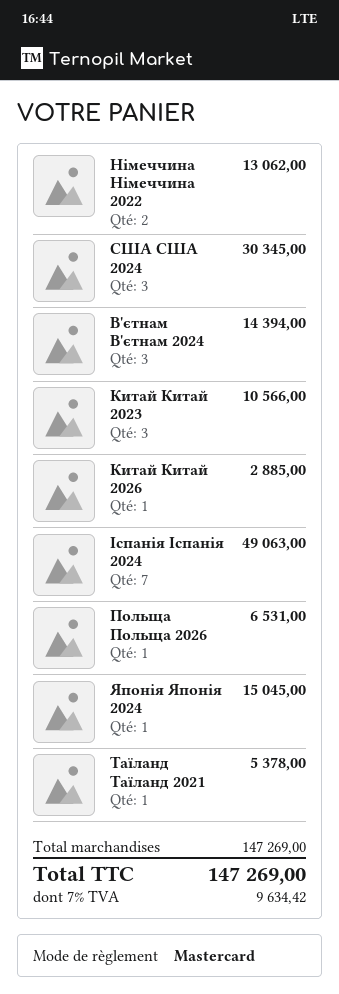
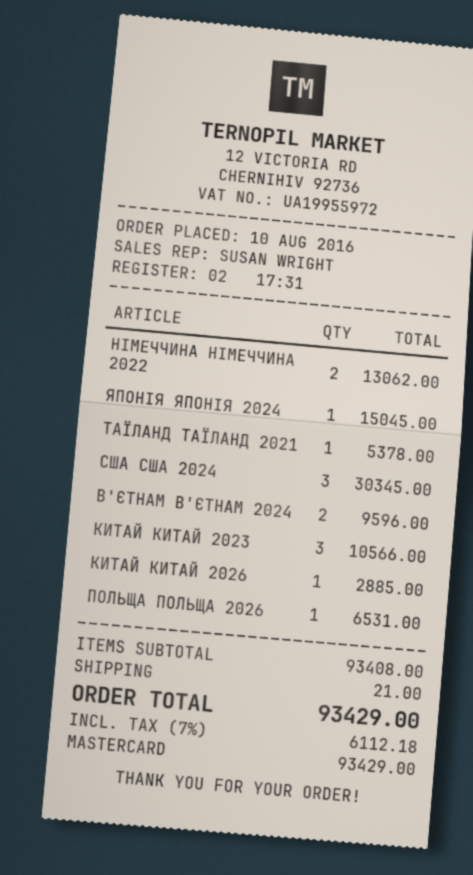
В'єтнам В'єтнам 2024: 3 for 14394.00 -> 2 for 9596.00
Іспанія Іспанія 2024: 7 for 49063.00 -> none
subtotal: 147269.00 -> 93408.00
shipping: none -> 21.00
tax: 7% = 9634.42 -> 7% = 6112.18
total: 147269.00 -> 93429.00

